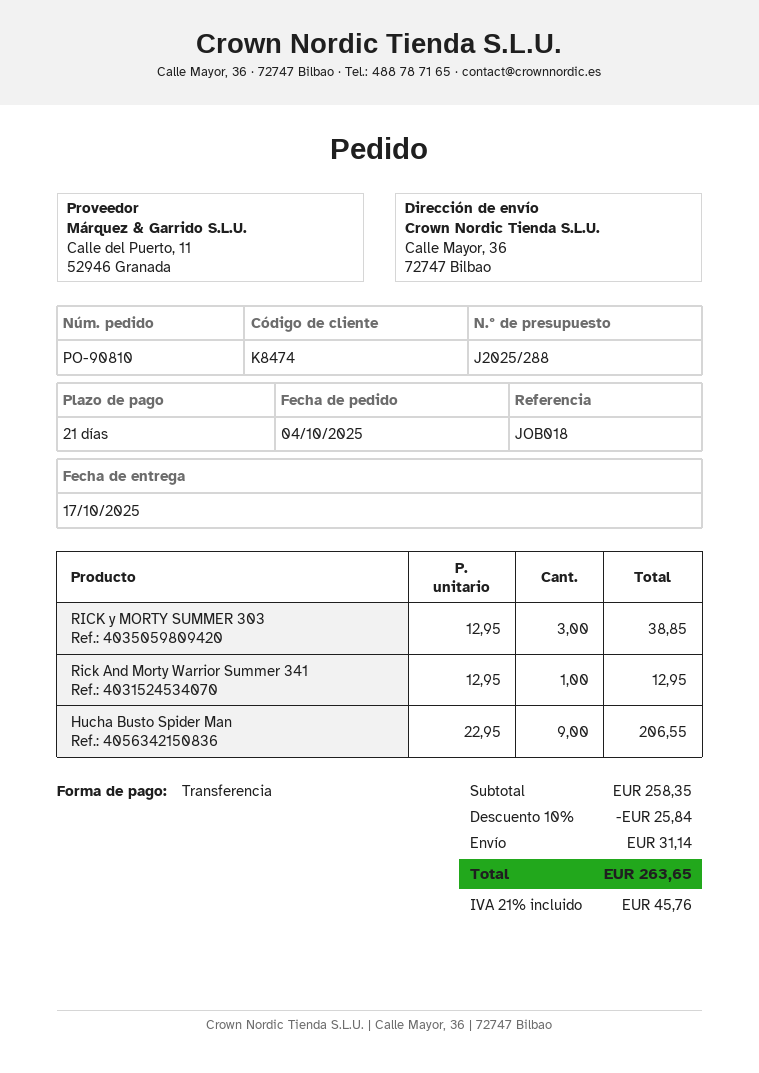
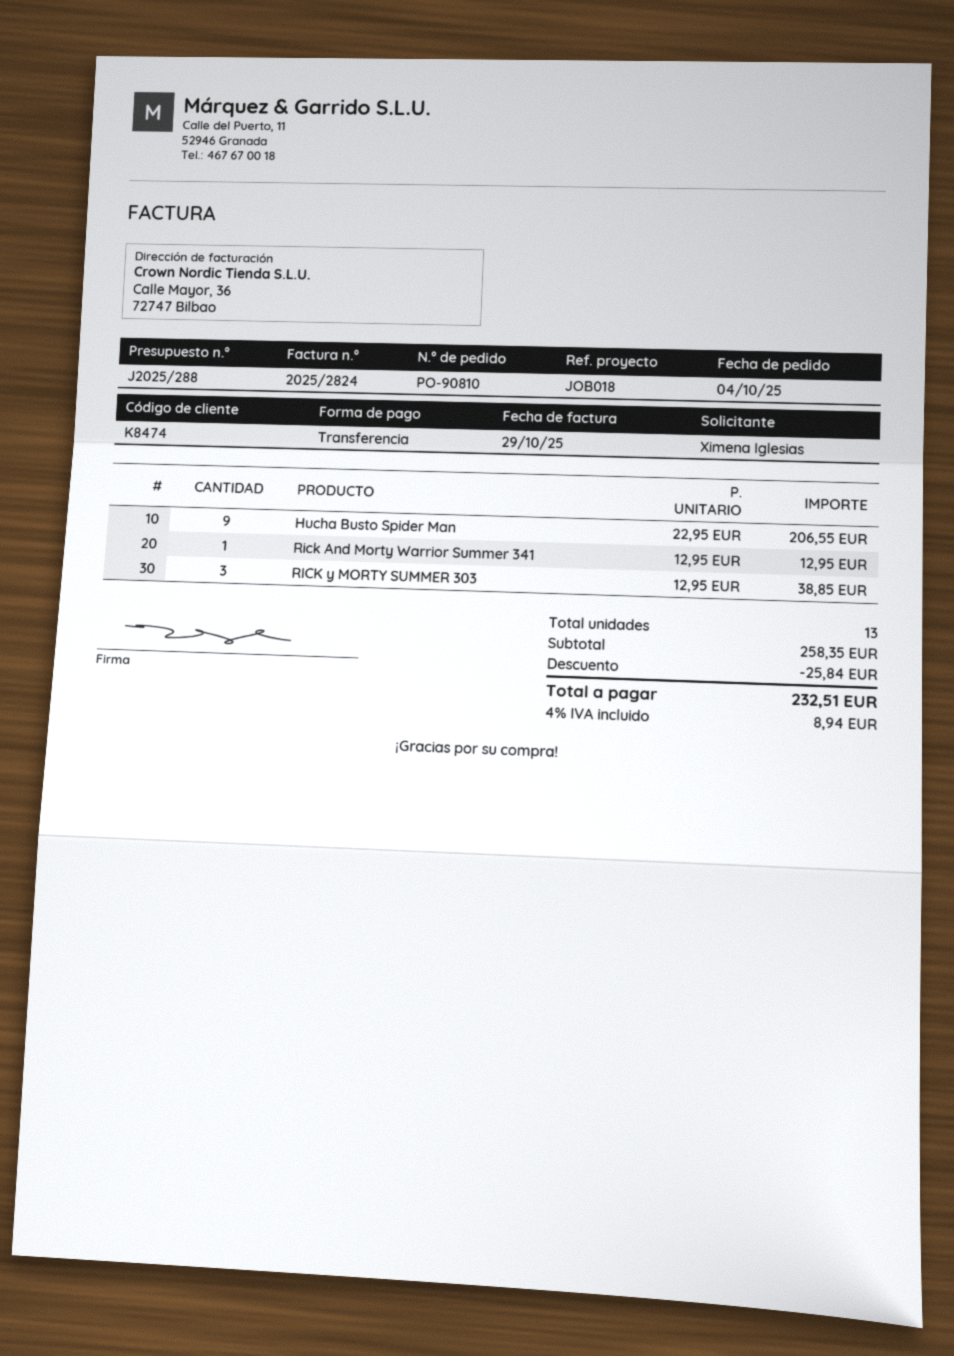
shipping: 31.14 -> none
tax: 21% = 45.76 -> 4% = 8.94
total: 263.65 -> 232.51

